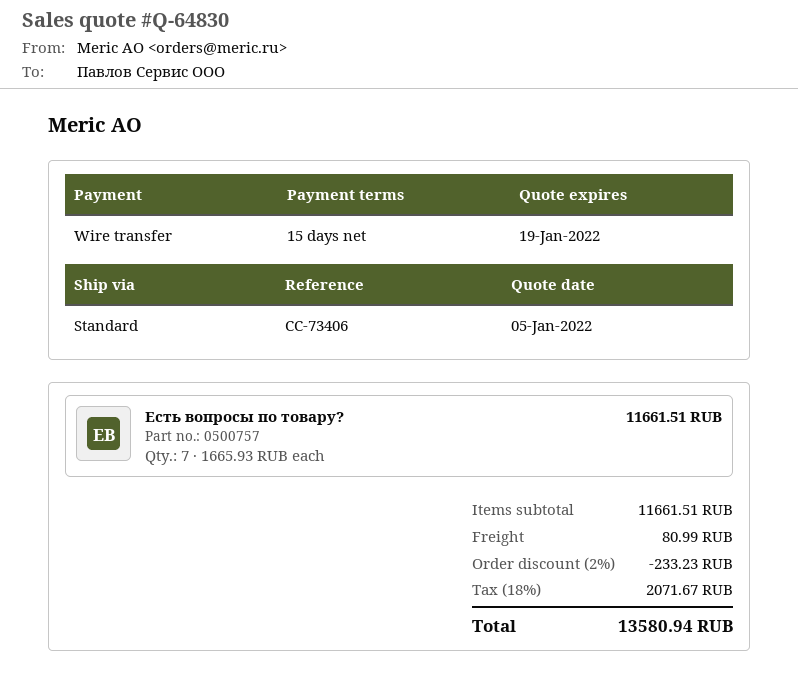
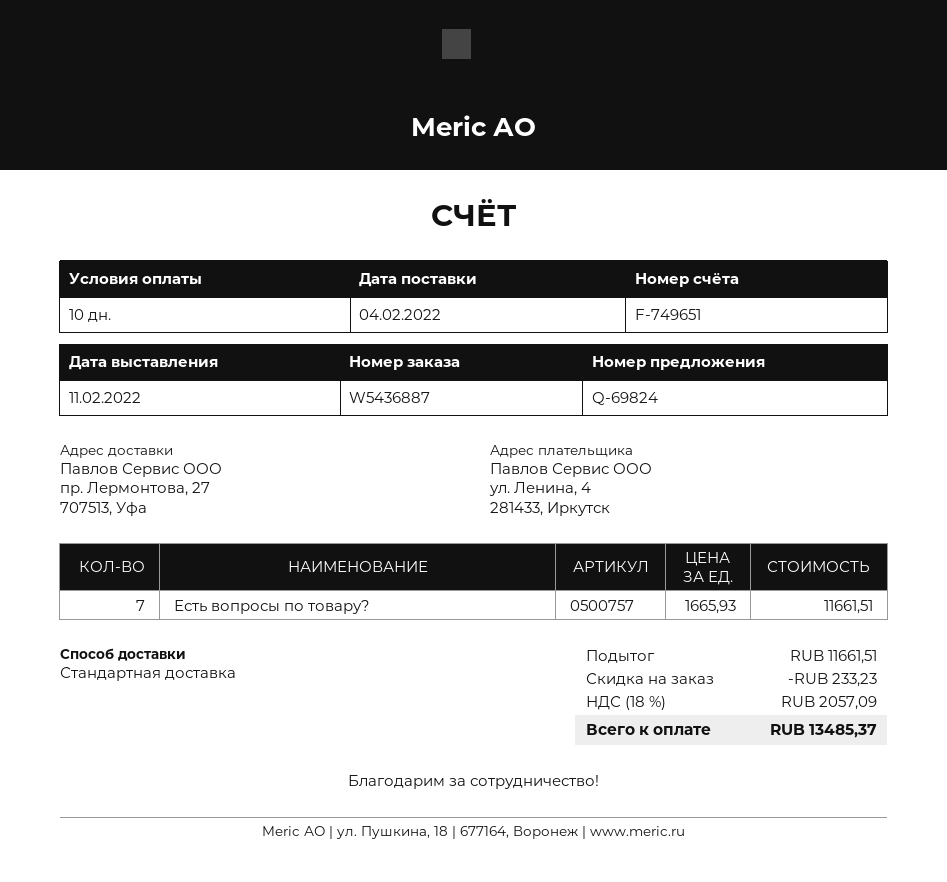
quote number: Q-64830 -> Q-69824
payment terms: 15 days -> 10 days
shipping: 80.99 -> none
tax: 18% = 2071.67 -> 18% = 2057.09
total: 13580.94 -> 13485.37

